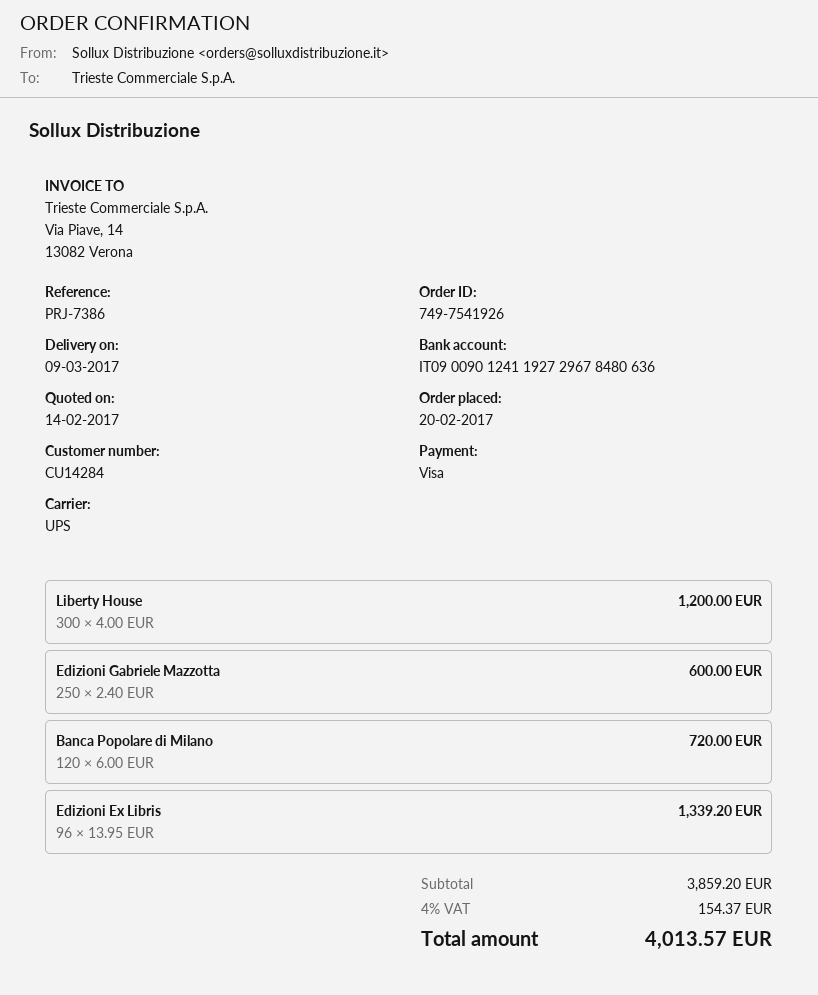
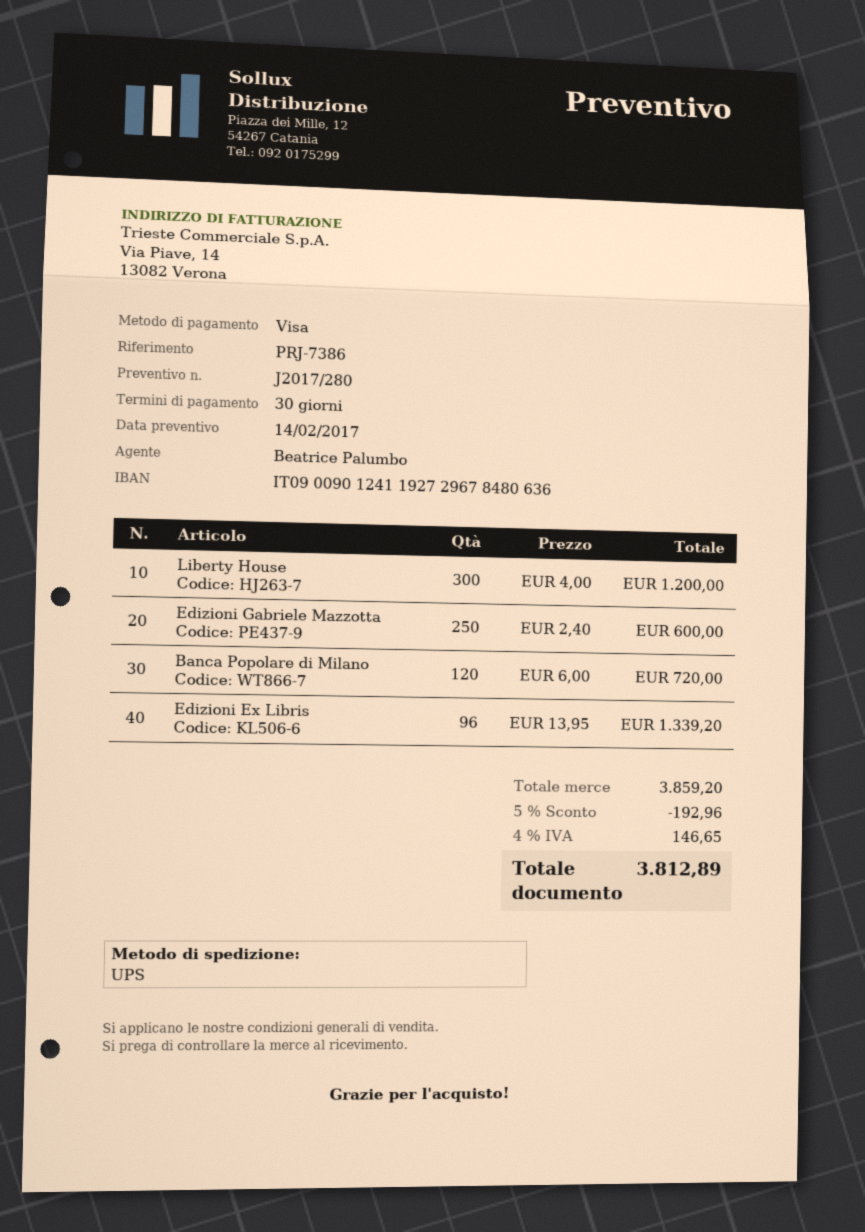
discount: none -> 5% = 192.96
tax: 4% = 154.37 -> 4% = 146.65
total: 4013.57 -> 3812.89

